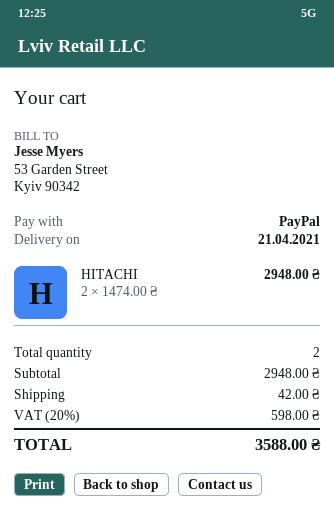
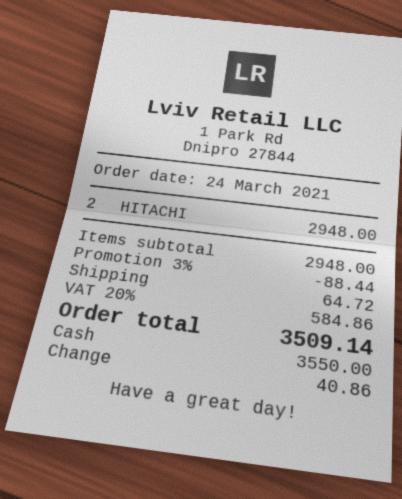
payment method: PayPal -> cash
discount: none -> 3% = 88.44
shipping: 42.00 -> 64.72
tax: 20% = 598.00 -> 20% = 584.86
total: 3588.00 -> 3509.14

